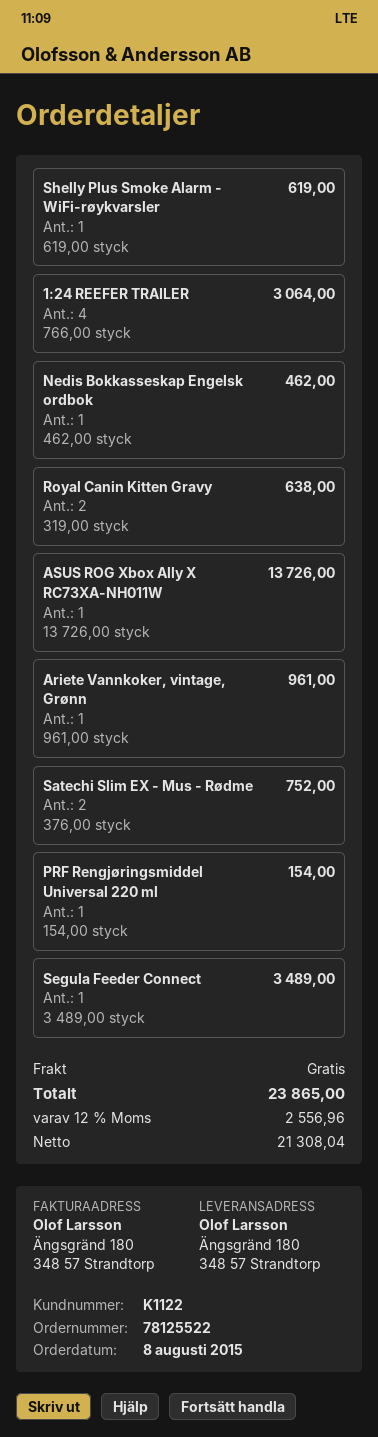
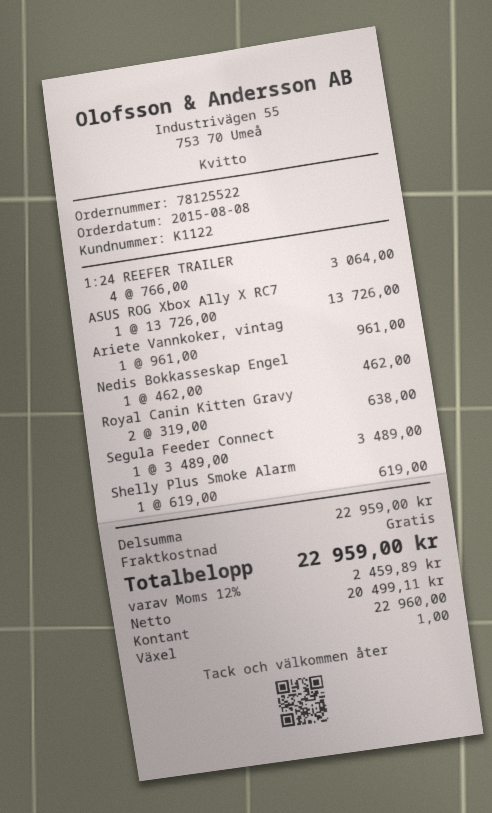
Satechi Slim EX - Mus - Rødme: 2 x 376.00 = 752.00 -> none
PRF Rengjøringsmiddel Universal 220 ml: 1 x 154.00 = 154.00 -> none
net: 21308.04 -> 20499.11
tax: 12% = 2556.96 -> 12% = 2459.89
total: 23865.00 -> 22959.00

